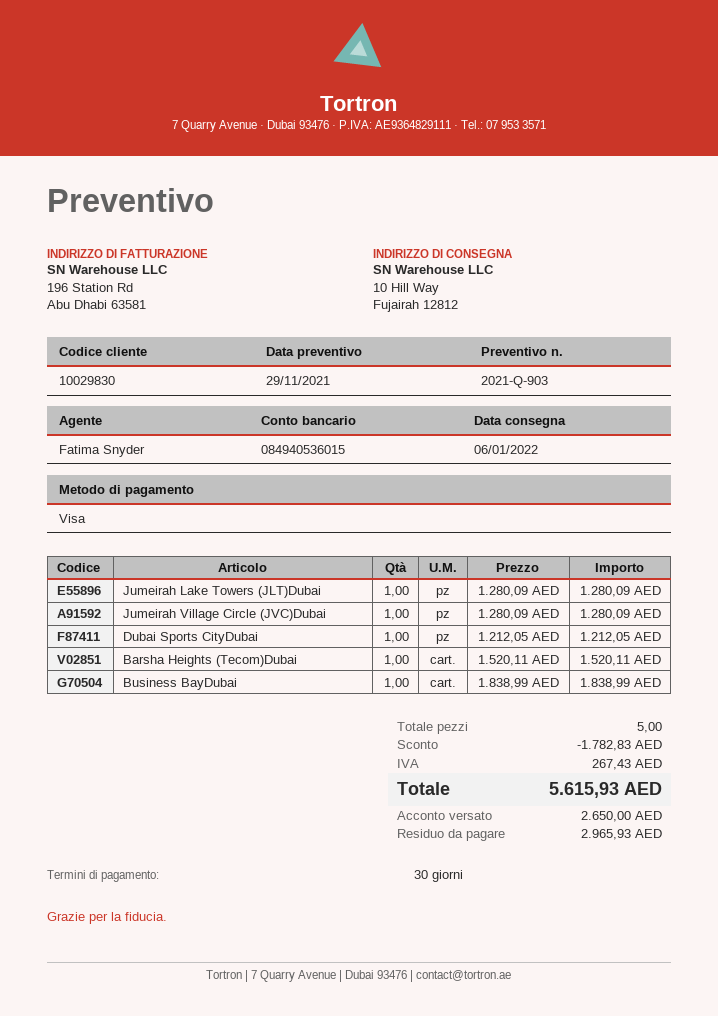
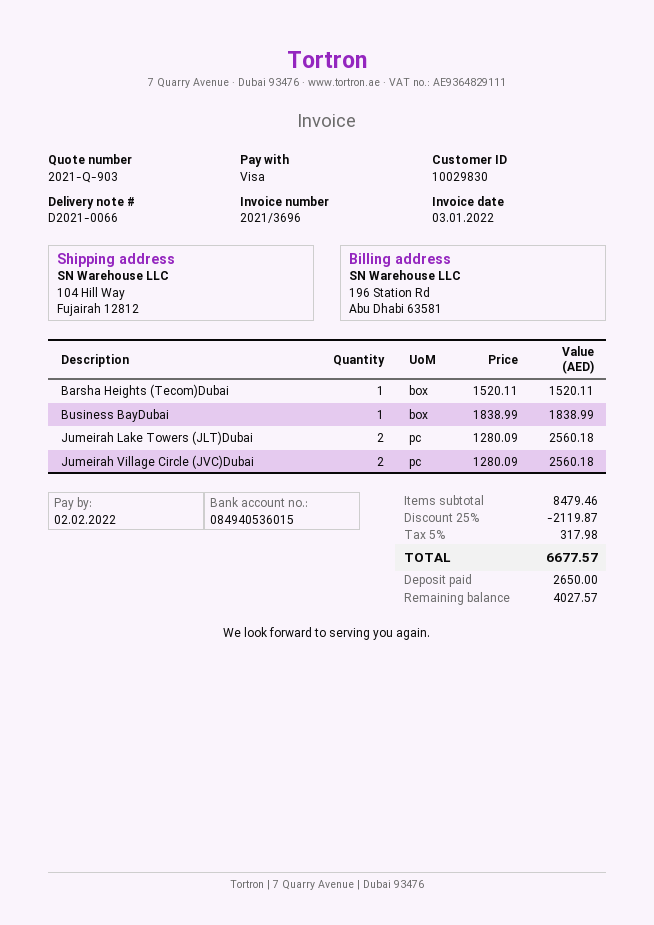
ship to: 10 Hill Way, Fujairah 12812 -> 104 Hill Way, Fujairah 12812
Jumeirah Lake Towers (JLT)Dubai: 1 x 1280.09 = 1280.09 -> 2 x 1280.09 = 2560.18
Jumeirah Village Circle (JVC)Dubai: 1 x 1280.09 = 1280.09 -> 2 x 1280.09 = 2560.18
Dubai Sports CityDubai: 1 x 1212.05 = 1212.05 -> none
discount: 1782.83 -> 2119.87
tax: 267.43 -> 317.98
total: 5615.93 -> 6677.57
balance: 2965.93 -> 4027.57

